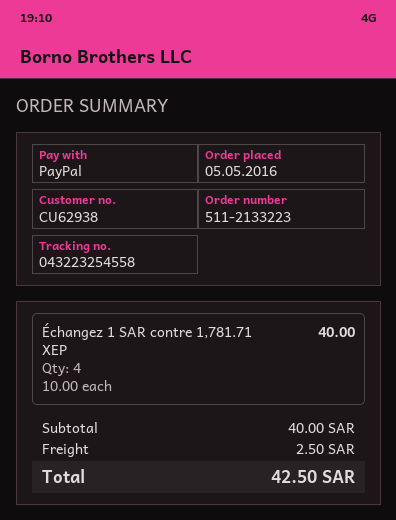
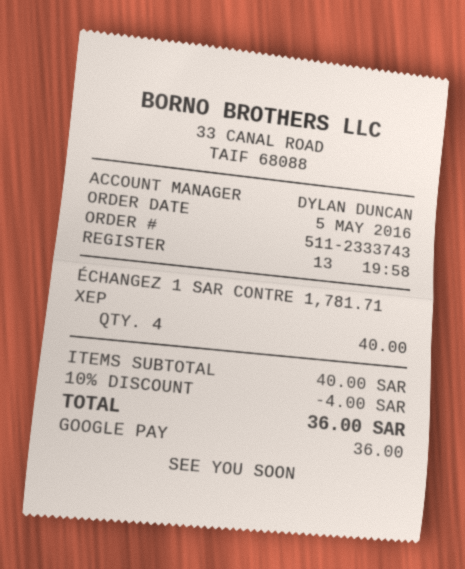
order number: 511-2133223 -> 511-2333743
payment method: PayPal -> Google Pay
discount: none -> 10% = 4.00
shipping: 2.50 -> none
total: 42.50 -> 36.00

